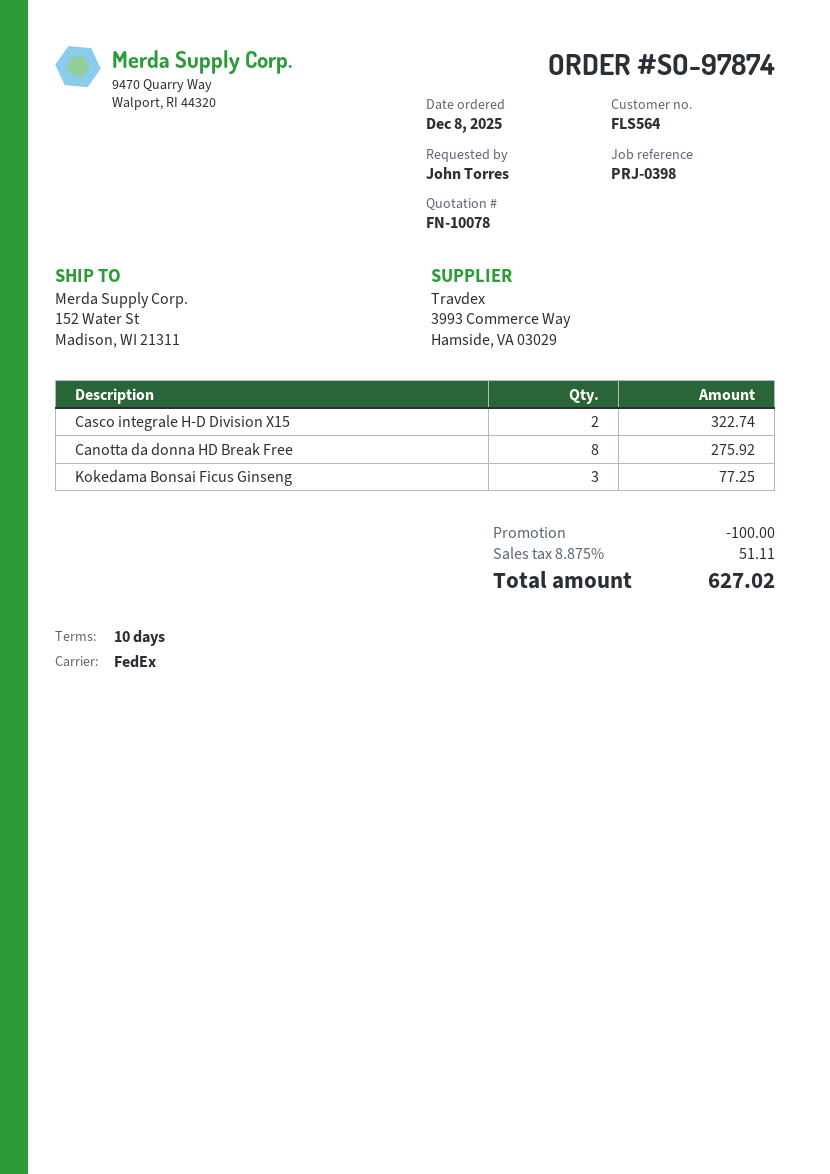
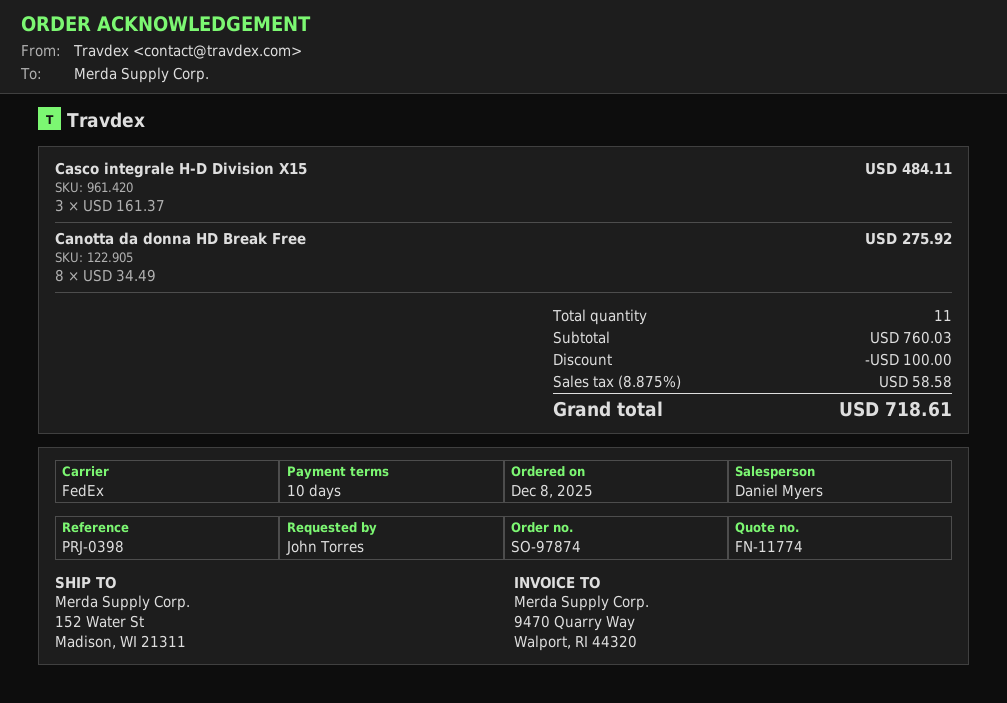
quote number: FN-10078 -> FN-11774
Casco integrale H-D Division X15: 2 for 322.74 -> 3 for 484.11
Kokedama Bonsai Ficus Ginseng: 3 for 77.25 -> none
tax: 8.875% = 51.11 -> 8.875% = 58.58
total: 627.02 -> 718.61

